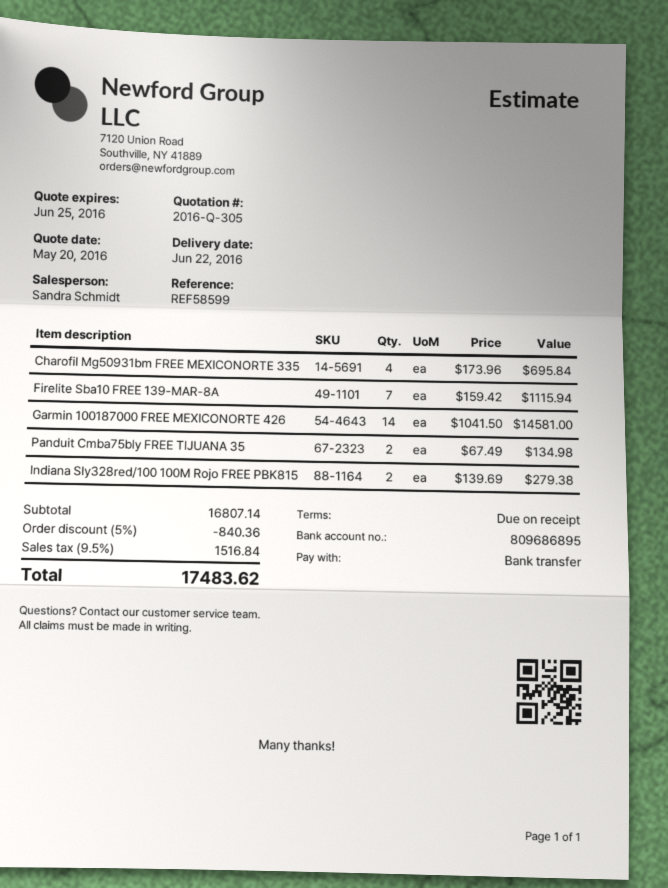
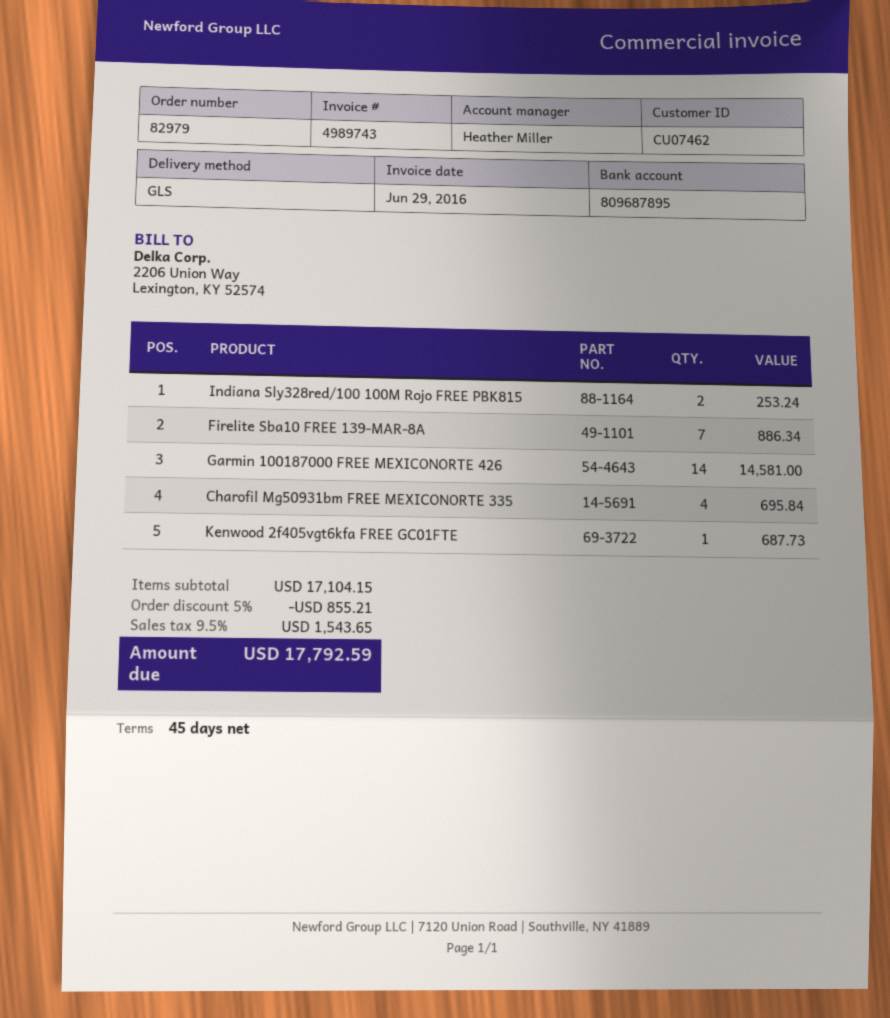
payment terms: on receipt -> 45 days
sales rep: Sandra Schmidt -> Heather Miller
bank account: 809686895 -> 809687895
Firelite Sba10 FREE 139-MAR-8A: 7 for 1115.94 -> 7 for 886.34
Panduit Cmba75bly FREE TIJUANA 35: 2 for 134.98 -> none
Indiana Sly328red/100 100M Rojo FREE PBK815: 2 for 279.38 -> 2 for 253.24
Kenwood 2f405vgt6kfa FREE GC01FTE: none -> 1 for 687.73
subtotal: 16807.14 -> 17104.15
discount: 5% = 840.36 -> 5% = 855.21
tax: 9.5% = 1516.84 -> 9.5% = 1543.65
total: 17483.62 -> 17792.59

